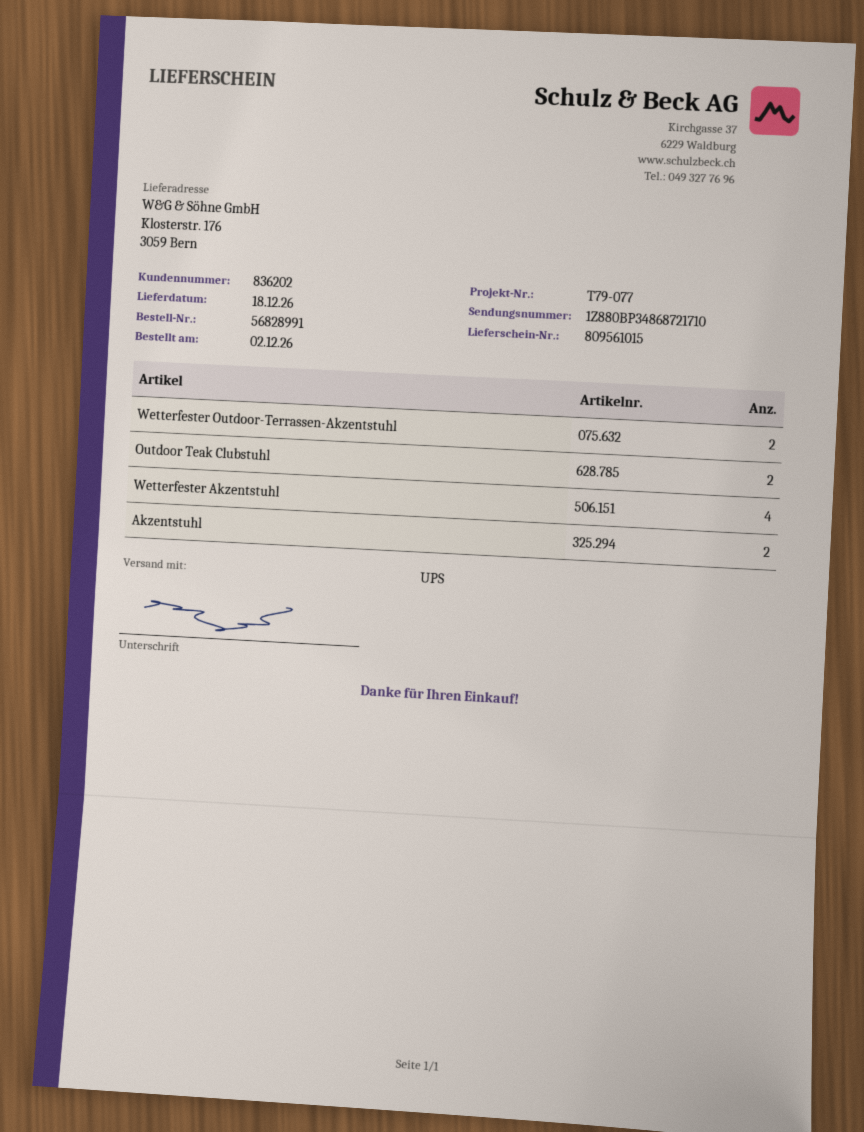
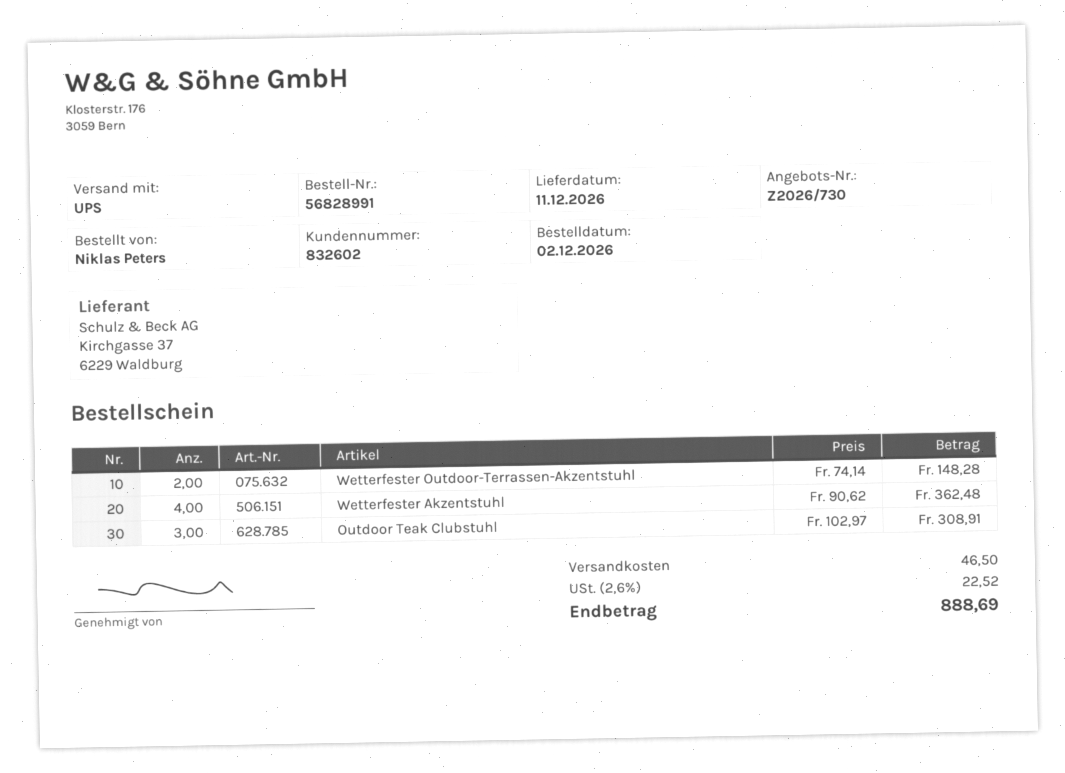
delivery date: 2026-12-18 -> 2026-12-11
customer number: 836202 -> 832602
Outdoor Teak Clubstuhl: 2 -> 3
Akzentstuhl: 2 -> none

